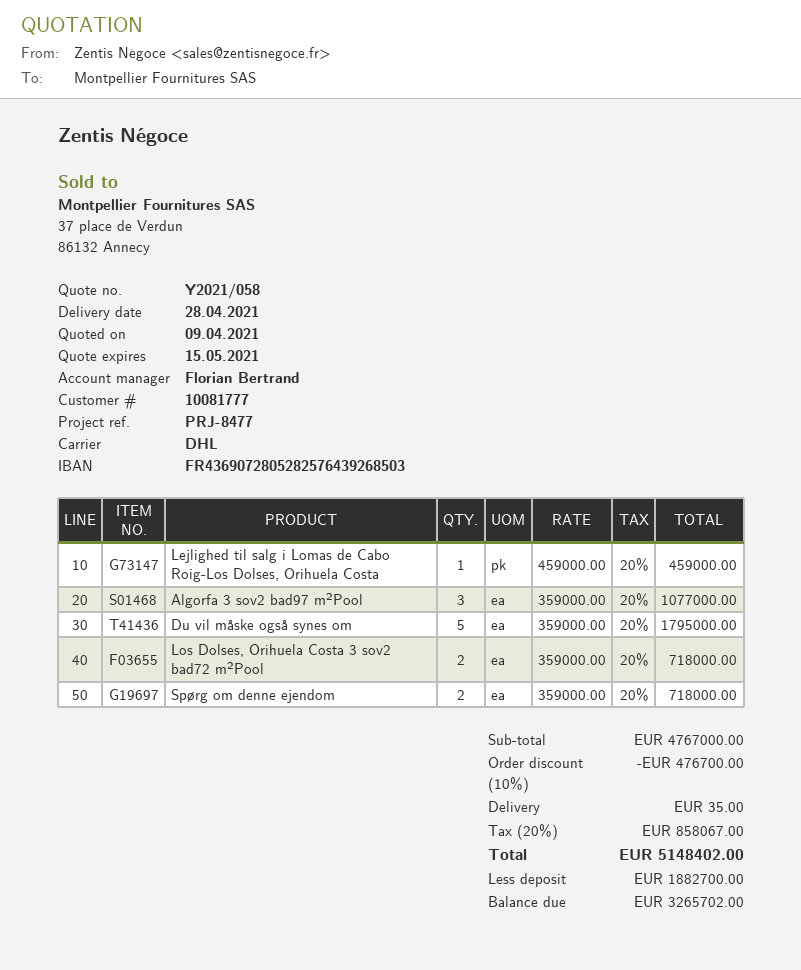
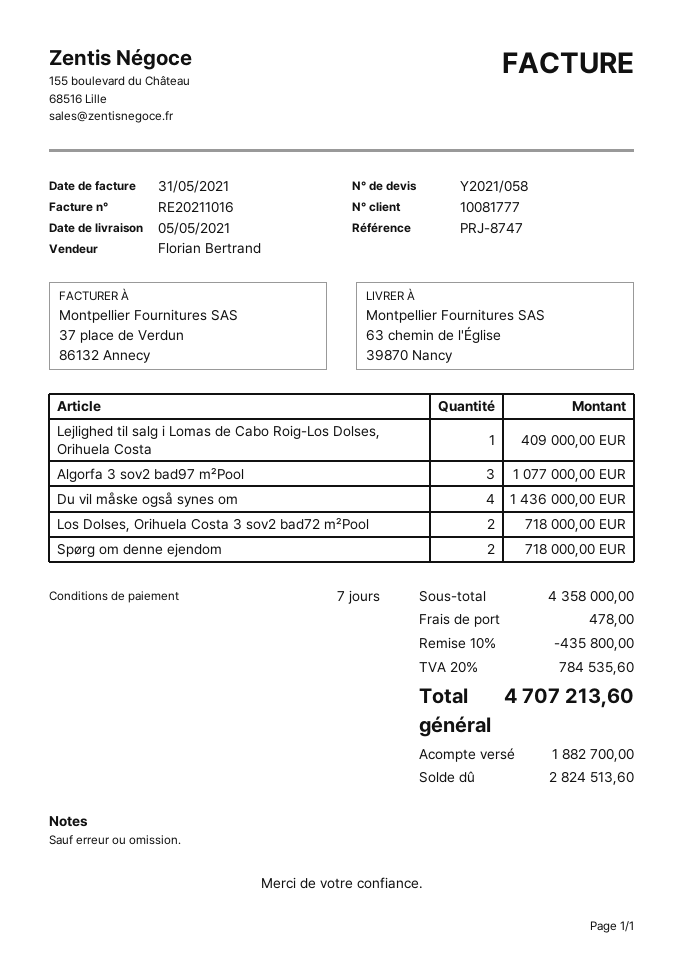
delivery date: 2021-04-28 -> 2021-05-05
reference: PRJ-8477 -> PRJ-8747
Lejlighed til salg i Lomas de Cabo Roig-Los Dolses, Orihuela Costa: 1 for 459000.00 -> 1 for 409000.00
Du vil måske også synes om: 5 for 1795000.00 -> 4 for 1436000.00
subtotal: 4767000.00 -> 4358000.00
discount: 10% = 476700.00 -> 10% = 435800.00
shipping: 35.00 -> 478.00
tax: 20% = 858067.00 -> 20% = 784535.60
total: 5148402.00 -> 4707213.60
balance: 3265702.00 -> 2824513.60

